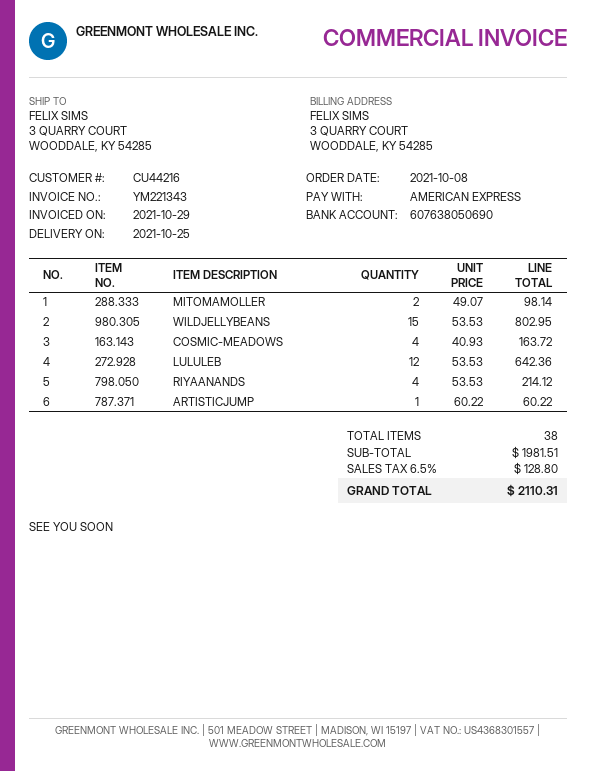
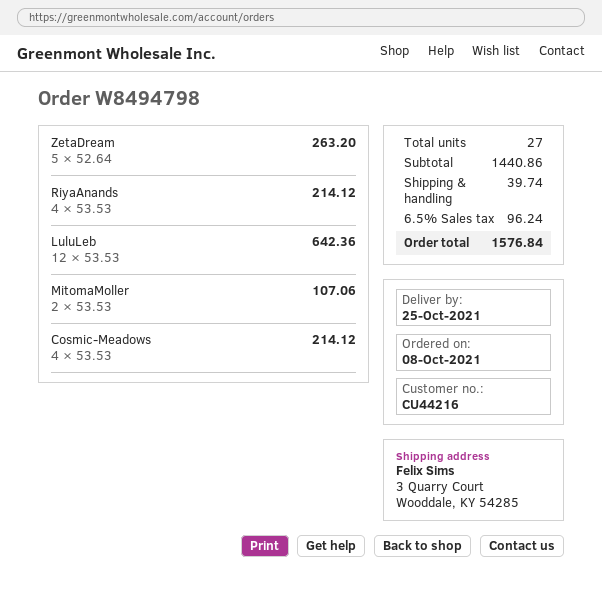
MITOMAMOLLER: 2 x 49.07 = 98.14 -> 2 x 53.53 = 107.06
WILDJELLYBEANS: 15 x 53.53 = 802.95 -> none
COSMIC-MEADOWS: 4 x 40.93 = 163.72 -> 4 x 53.53 = 214.12
ARTISTICJUMP: 1 x 60.22 = 60.22 -> none
ZetaDream: none -> 5 x 52.64 = 263.20
total quantity: 38 -> 27
subtotal: 1981.51 -> 1440.86
shipping: none -> 39.74
tax: 6.5% = 128.80 -> 6.5% = 96.24
total: 2110.31 -> 1576.84

